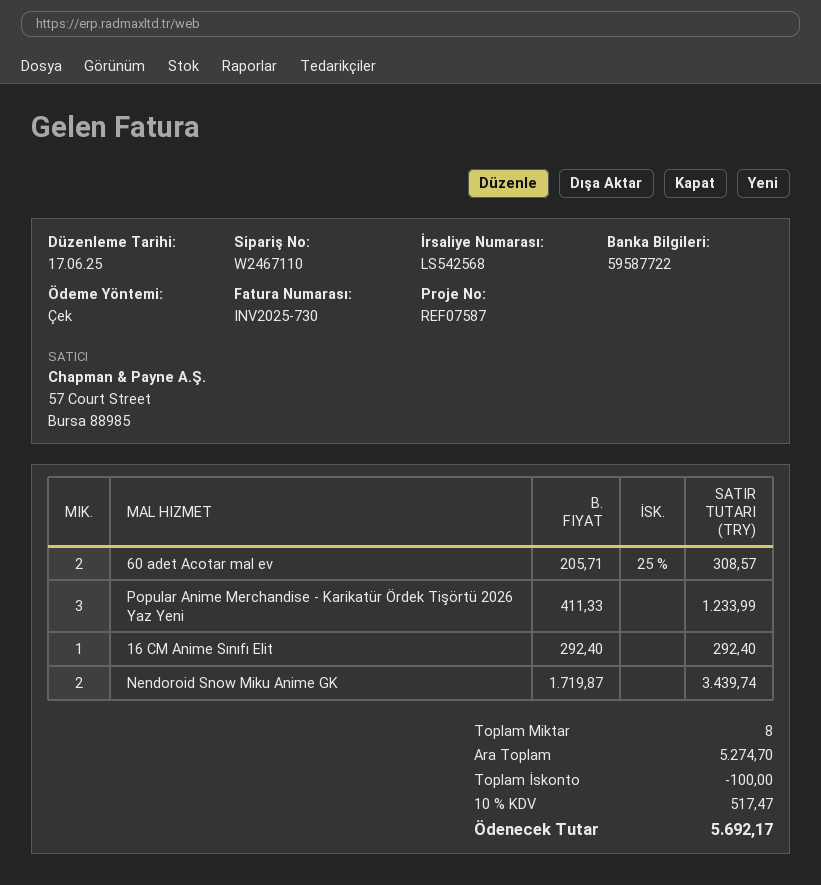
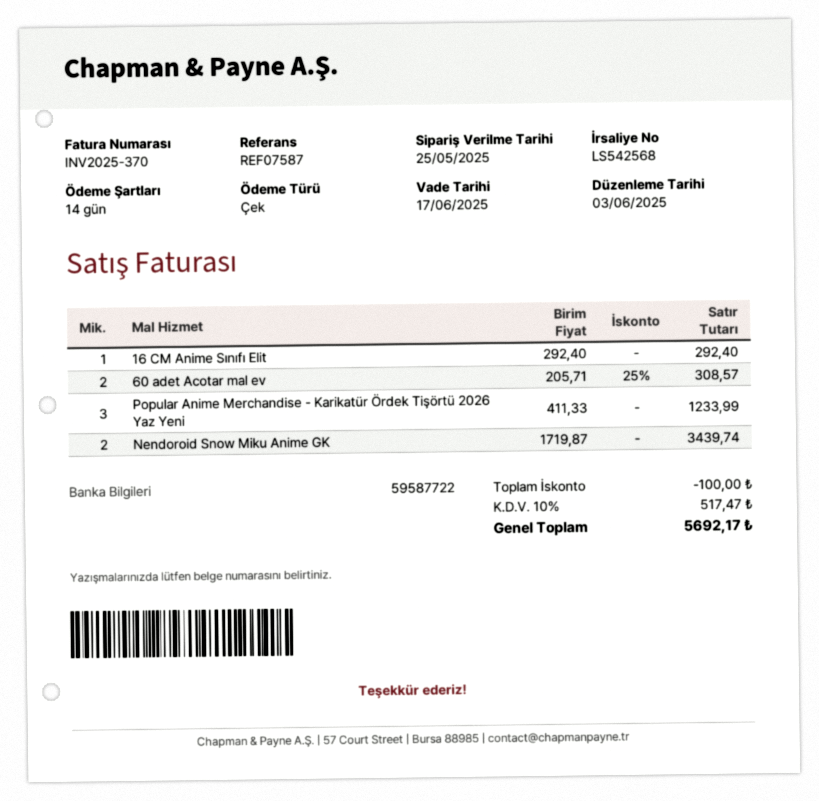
invoice number: INV2025-730 -> INV2025-370
invoice date: 2025-06-17 -> 2025-06-03

